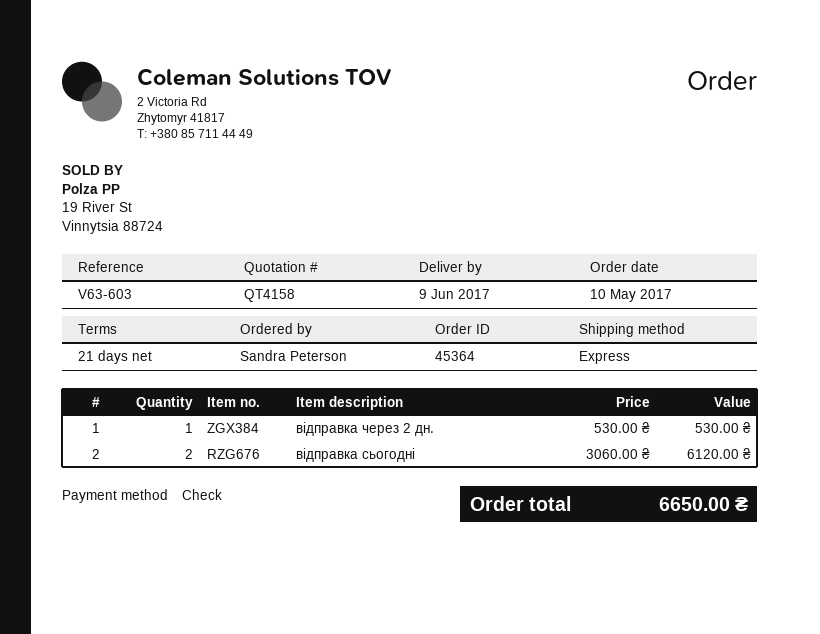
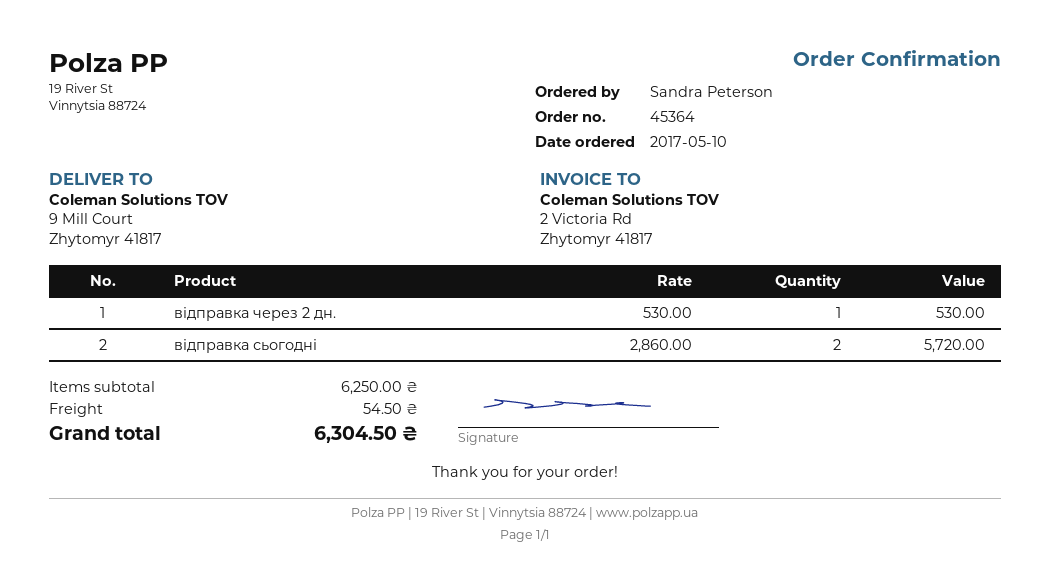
відправка сьогодні: 2 x 3060.00 = 6120.00 -> 2 x 2860.00 = 5720.00
shipping: none -> 54.50
total: 6650.00 -> 6304.50

